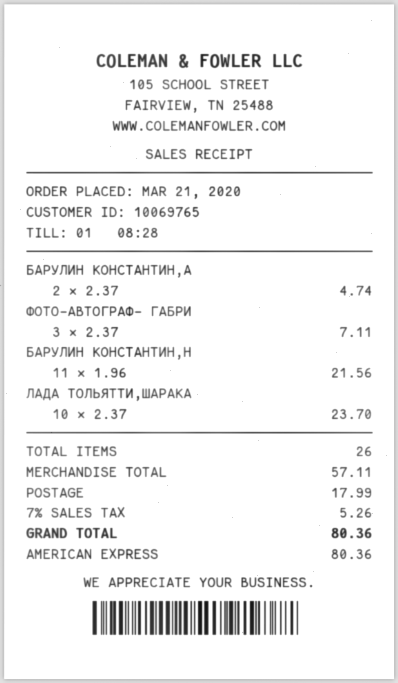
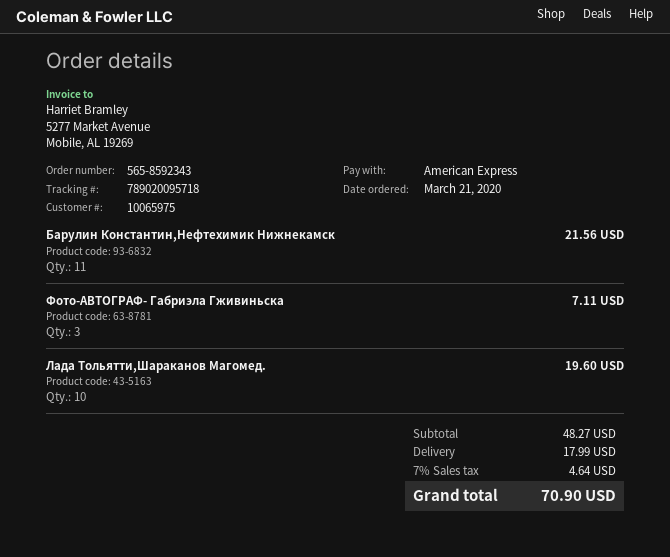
customer number: 10069765 -> 10065975
БАРУЛИН КОНСТАНТИН,А: 2 for 4.74 -> none
ЛАДА ТОЛЬЯТТИ,ШАРАКА: 10 for 23.70 -> 10 for 19.60
subtotal: 57.11 -> 48.27
tax: 7% = 5.26 -> 7% = 4.64
total: 80.36 -> 70.90

